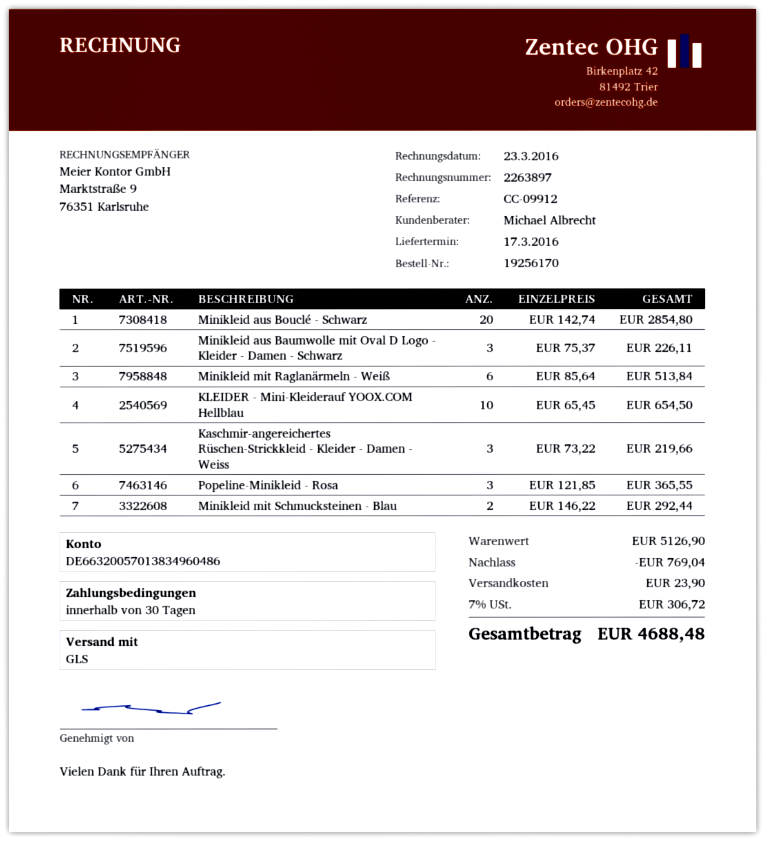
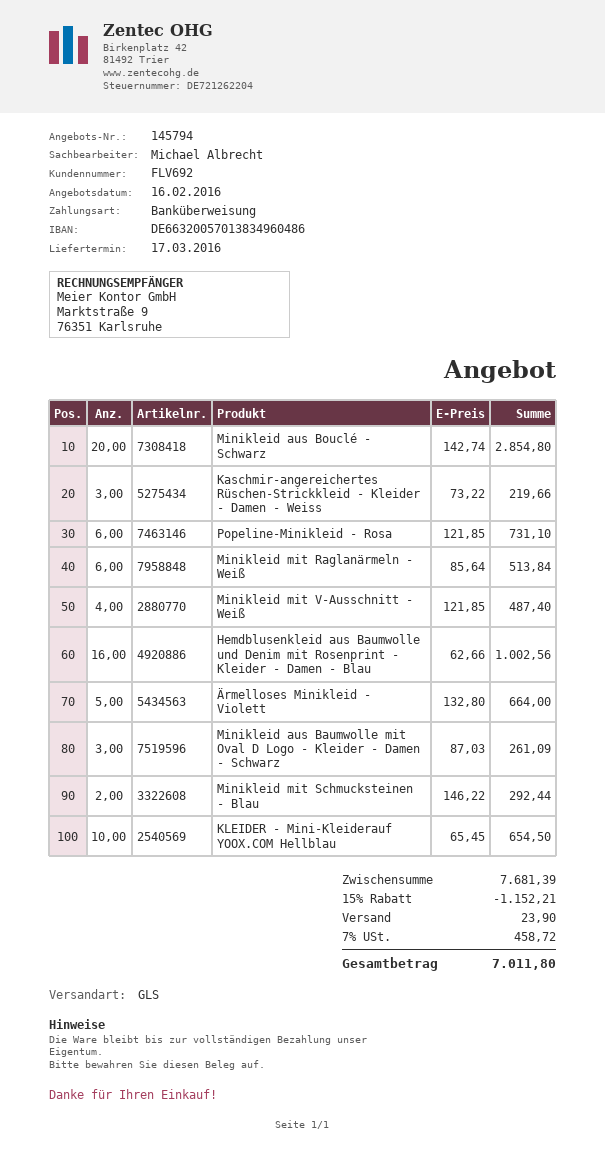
Minikleid aus Baumwolle mit Oval D Logo - Kleider - Damen - Schwarz: 3 x 75.37 = 226.11 -> 3 x 87.03 = 261.09
Popeline-Minikleid - Rosa: 3 x 121.85 = 365.55 -> 6 x 121.85 = 731.10
Minikleid mit V-Ausschnitt - Weiß: none -> 4 x 121.85 = 487.40
Hemdblusenkleid aus Baumwolle und Denim mit Rosenprint - Kleider - Damen - Blau: none -> 16 x 62.66 = 1002.56
Ärmelloses Minikleid - Violett: none -> 5 x 132.80 = 664.00
subtotal: 5126.90 -> 7681.39
discount: 769.04 -> 1152.21
tax: 7% = 306.72 -> 7% = 458.72
total: 4688.48 -> 7011.80

